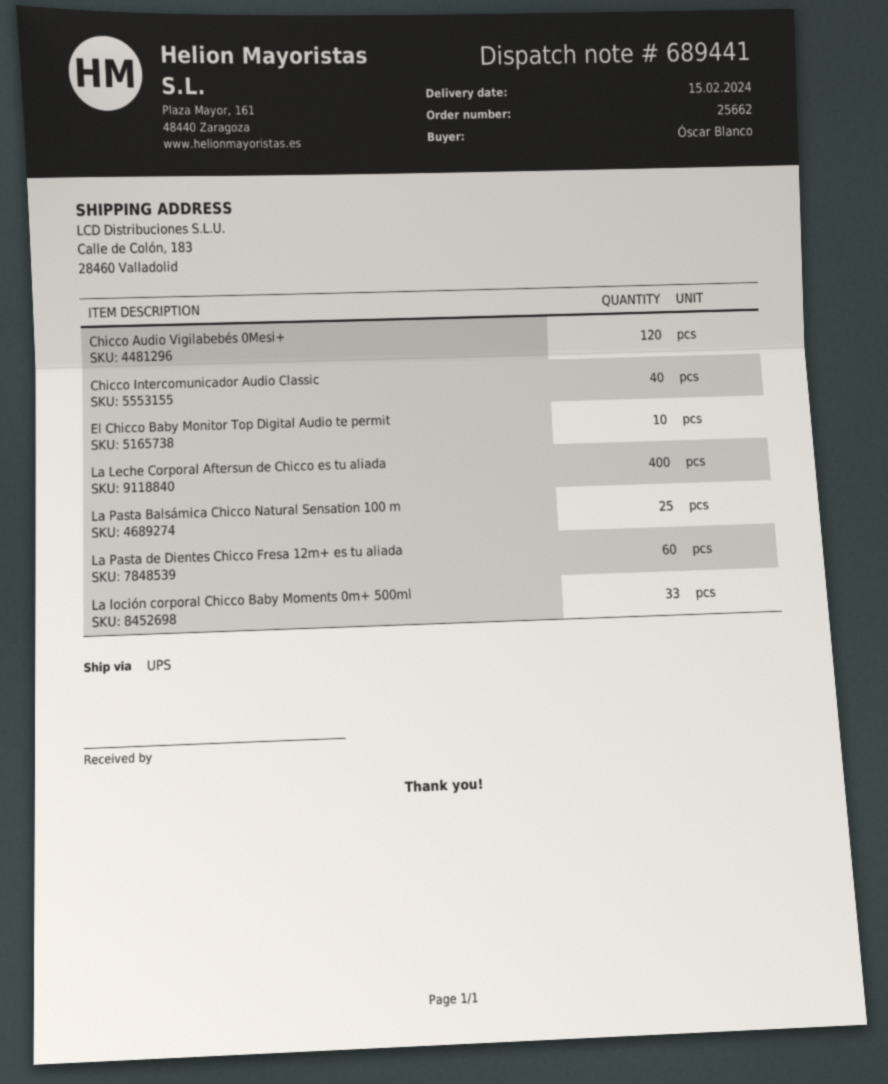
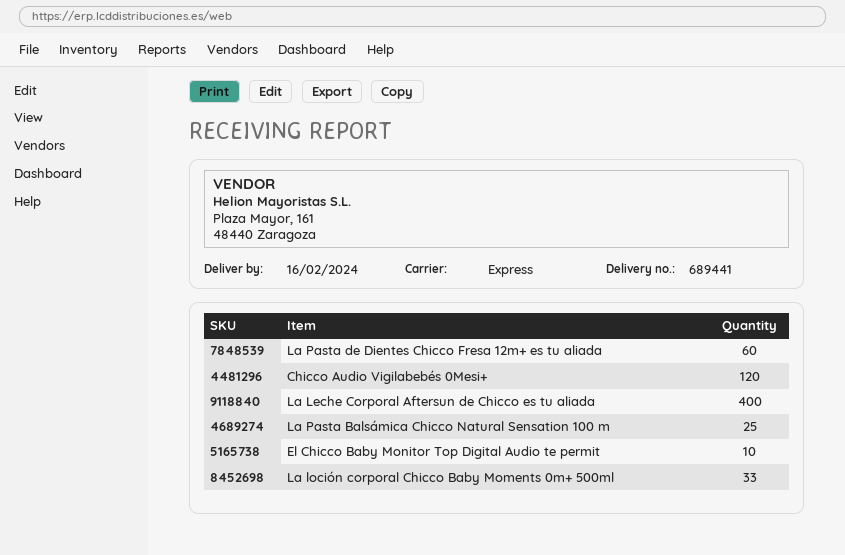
delivery date: 2024-02-15 -> 2024-02-16
shipping method: UPS -> express
Chicco Intercomunicador Audio Classic: 40 -> none

